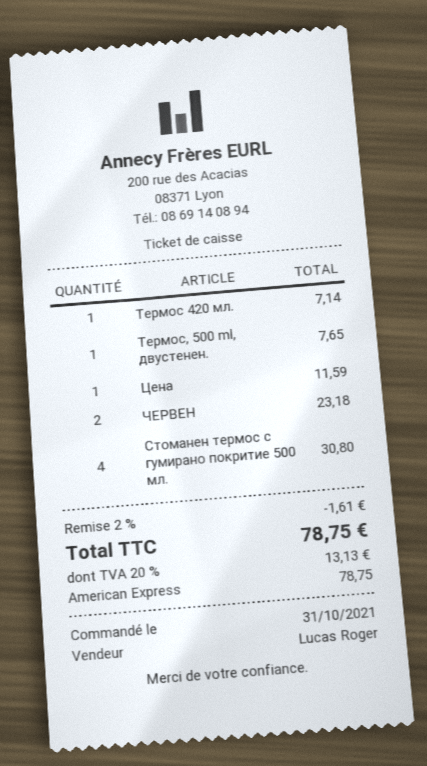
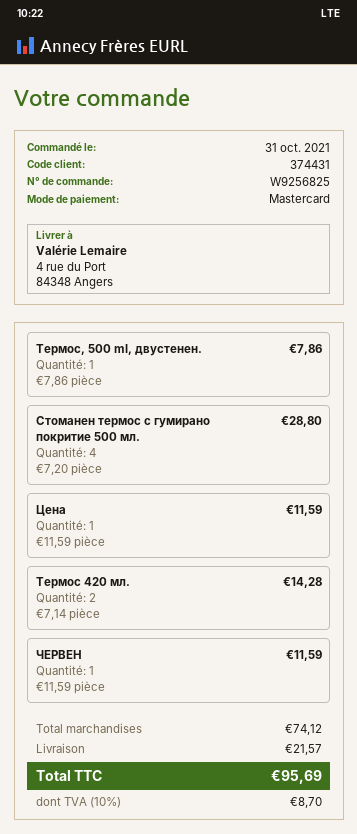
payment method: American Express -> Mastercard
Термос 420 мл.: 1 for 7.14 -> 2 for 14.28
Термос, 500 ml, двустенен.: 1 for 7.65 -> 1 for 7.86
ЧЕРВЕН: 2 for 23.18 -> 1 for 11.59
Стоманен термос с гумирано покритие 500 мл.: 4 for 30.80 -> 4 for 28.80
discount: 2% = 1.61 -> none
shipping: none -> 21.57
tax: 20% = 13.13 -> 10% = 8.70
total: 78.75 -> 95.69

